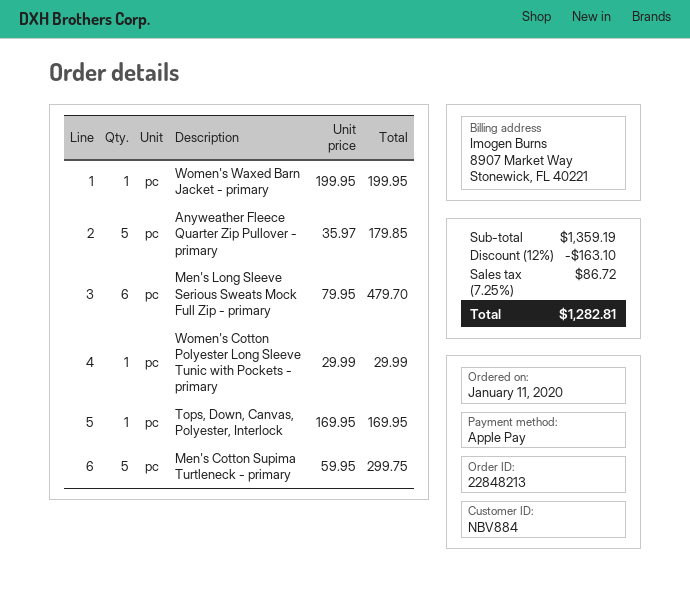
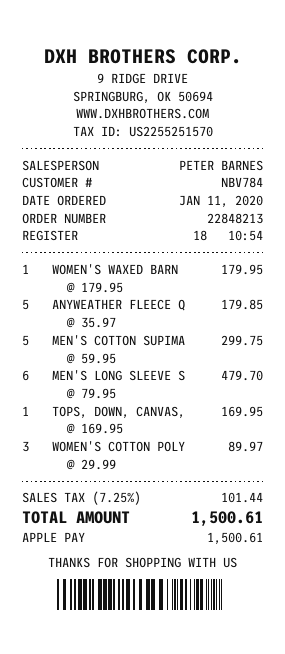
customer number: NBV884 -> NBV784
Women's Waxed Barn Jacket - primary: 1 x 199.95 = 199.95 -> 1 x 179.95 = 179.95
Women's Cotton Polyester Long Sleeve Tunic with Pockets - primary: 1 x 29.99 = 29.99 -> 3 x 29.99 = 89.97
discount: 12% = 163.10 -> none
tax: 7.25% = 86.72 -> 7.25% = 101.44
total: 1282.81 -> 1500.61

